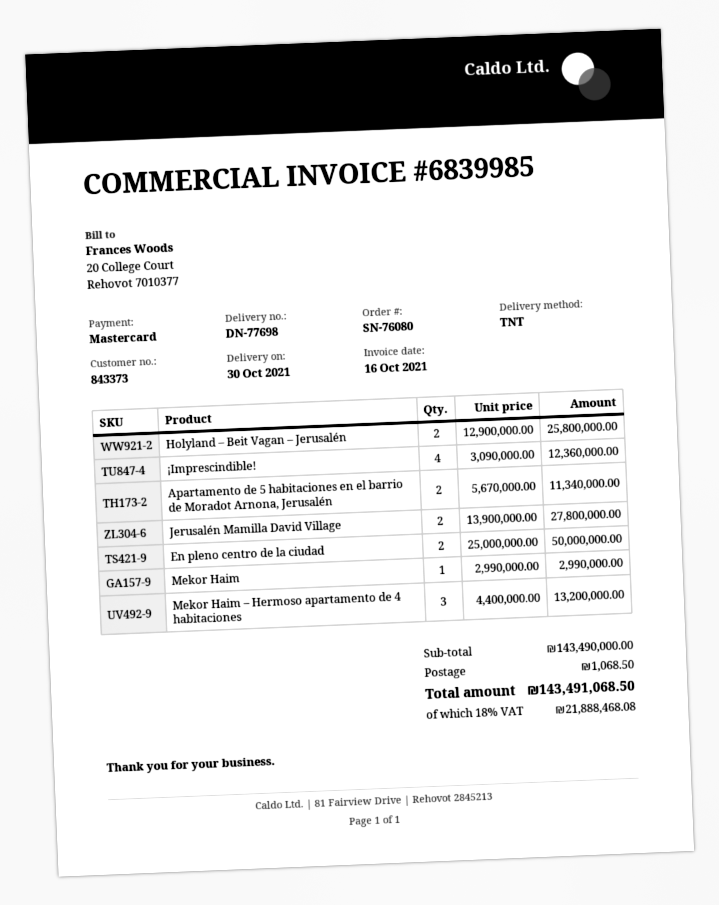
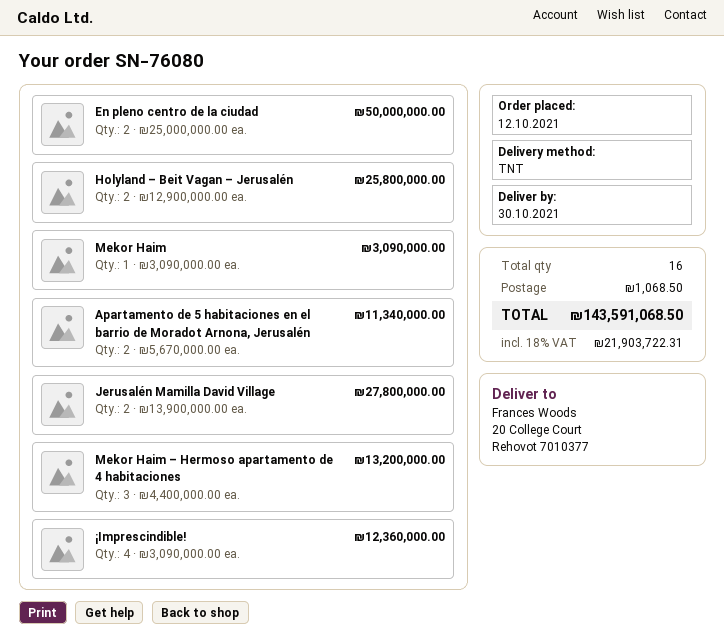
Mekor Haim: 1 x 2990000.00 = 2990000.00 -> 1 x 3090000.00 = 3090000.00
tax: 18% = 21888468.08 -> 18% = 21903722.31
total: 143491068.50 -> 143591068.50

